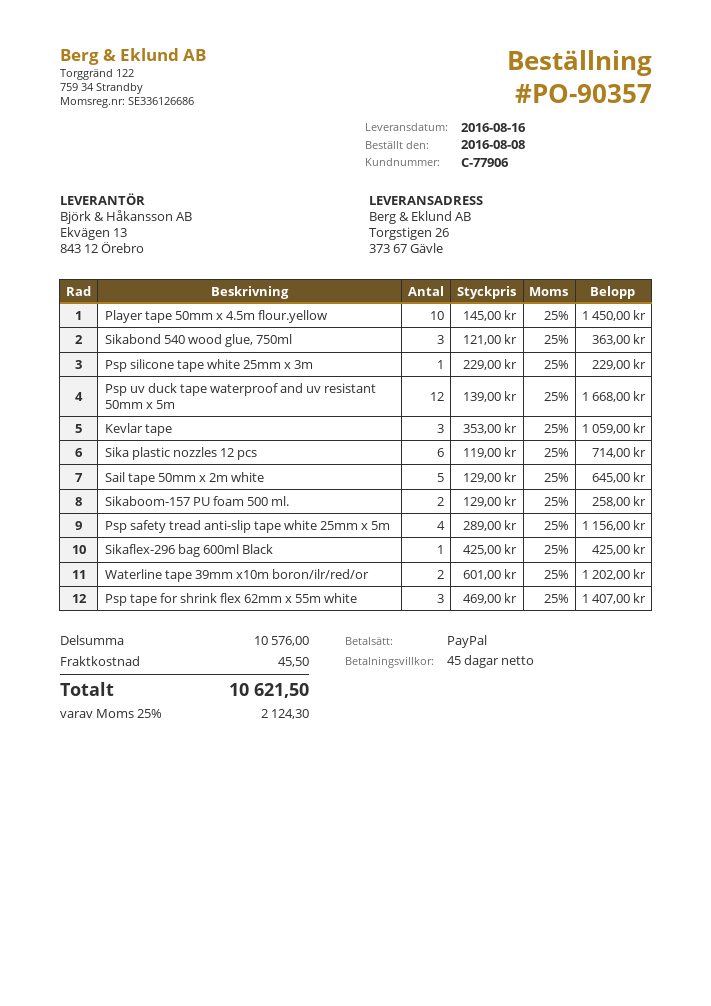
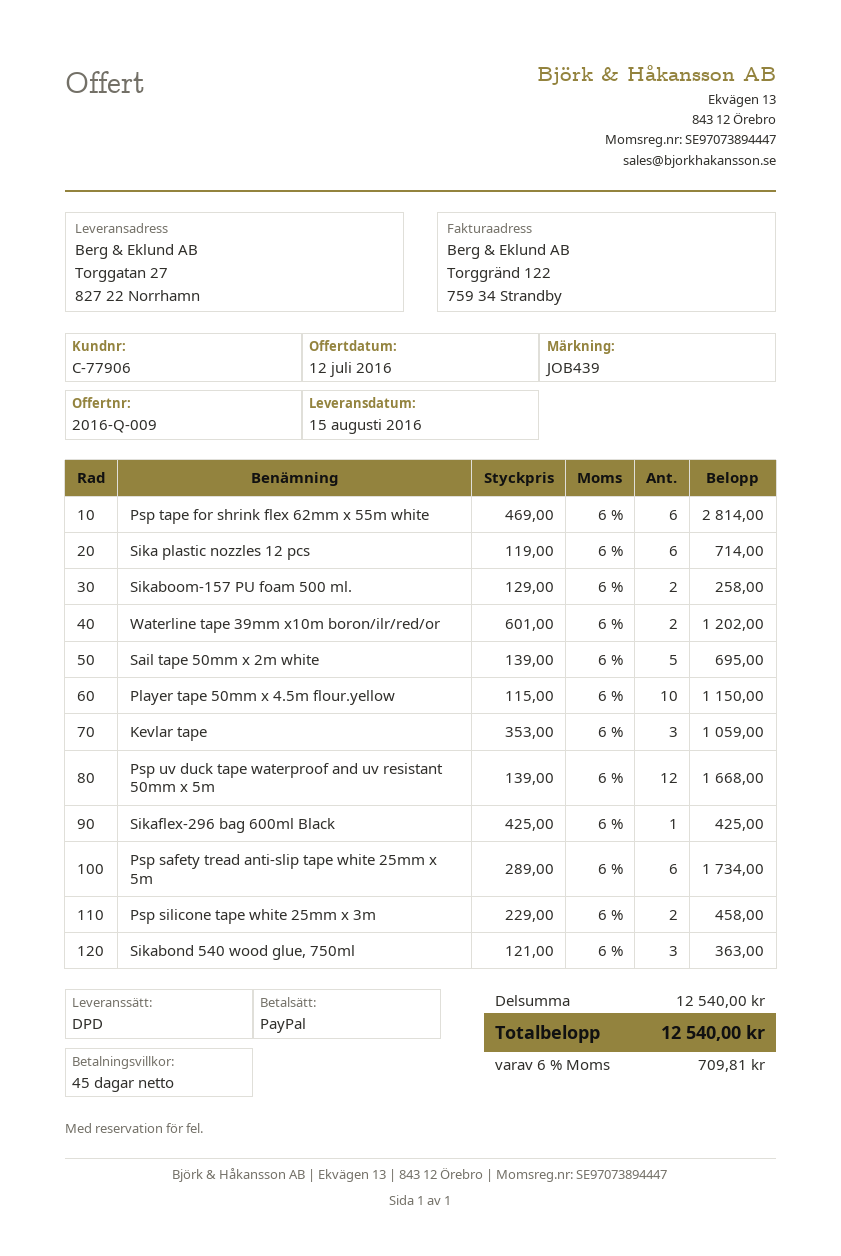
delivery date: 2016-08-16 -> 2016-08-15
ship to: Torgstigen 26, 373 67 Gävle -> Torggatan 27, 827 22 Norrhamn
Player tape 50mm x 4.5m flour.yellow: 10 x 145.00 = 1450.00 -> 10 x 115.00 = 1150.00
Psp silicone tape white 25mm x 3m: 1 x 229.00 = 229.00 -> 2 x 229.00 = 458.00
Sail tape 50mm x 2m white: 5 x 129.00 = 645.00 -> 5 x 139.00 = 695.00
Psp safety tread anti-slip tape white 25mm x 5m: 4 x 289.00 = 1156.00 -> 6 x 289.00 = 1734.00
Psp tape for shrink flex 62mm x 55m white: 3 x 469.00 = 1407.00 -> 6 x 469.00 = 2814.00
subtotal: 10576.00 -> 12540.00
shipping: 45.50 -> none
tax: 25% = 2124.30 -> 6% = 709.81
total: 10621.50 -> 12540.00

